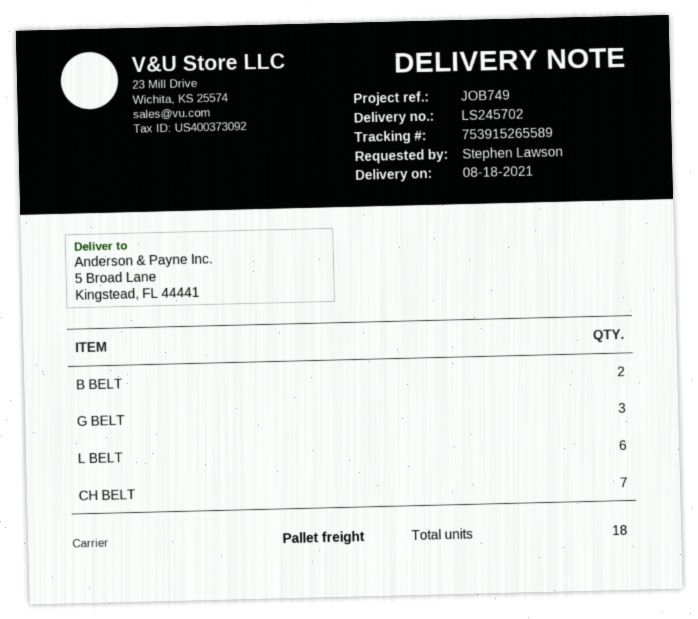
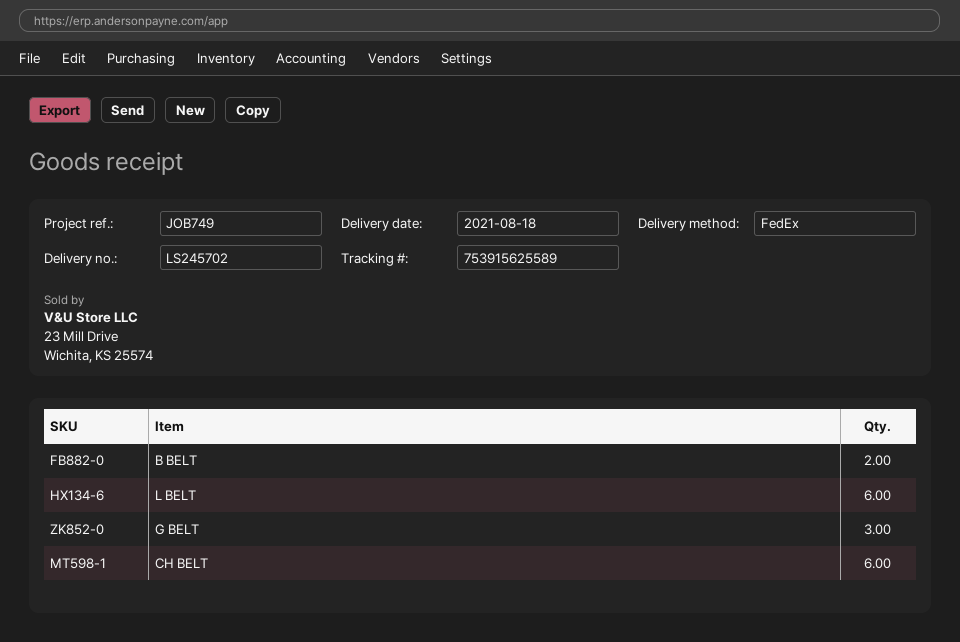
shipping method: pallet freight -> FedEx
tracking number: 753915265589 -> 753915625589
CH BELT: 7 -> 6

